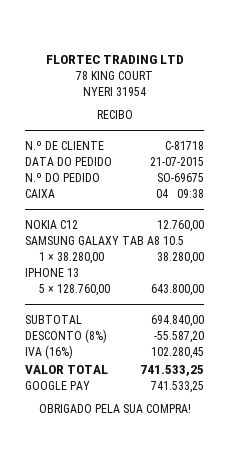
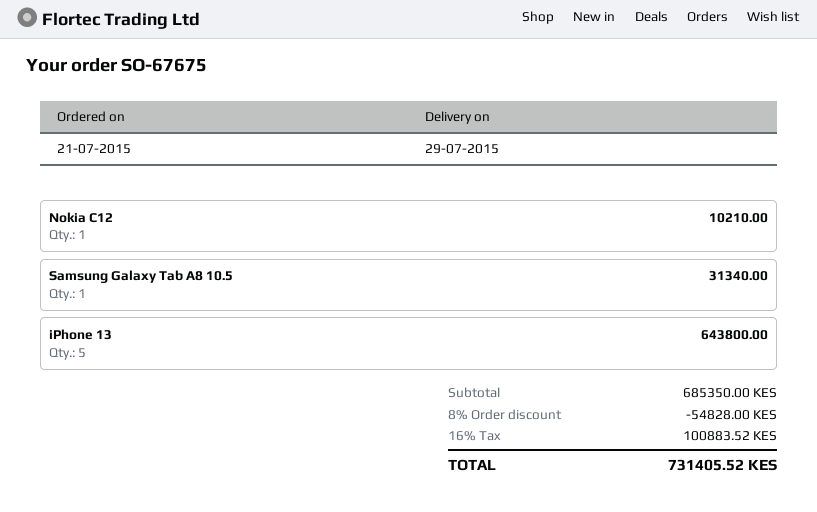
order number: SO-69675 -> SO-67675
NOKIA C12: 1 for 12760.00 -> 1 for 10210.00
SAMSUNG GALAXY TAB A8 10.5: 1 for 38280.00 -> 1 for 31340.00
subtotal: 694840.00 -> 685350.00
discount: 8% = 55587.20 -> 8% = 54828.00
tax: 16% = 102280.45 -> 16% = 100883.52
total: 741533.25 -> 731405.52

